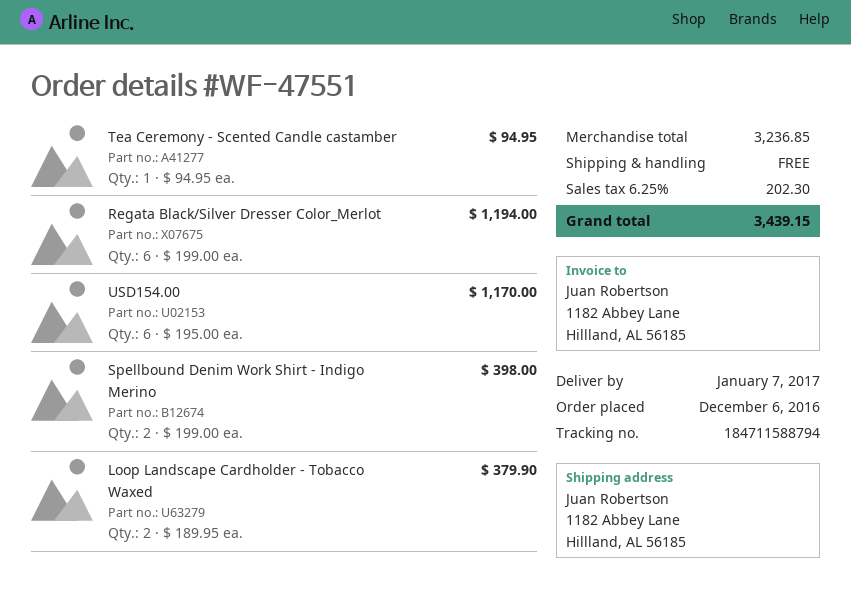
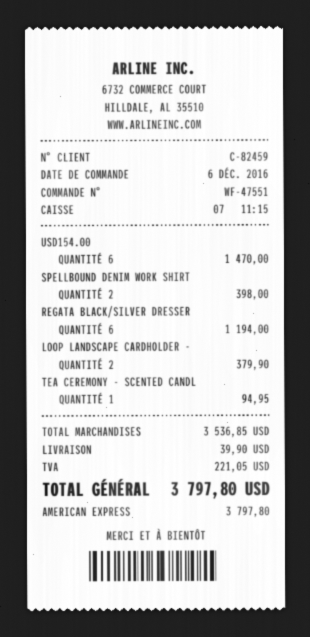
USD154.00: 6 for 1170.00 -> 6 for 1470.00
subtotal: 3236.85 -> 3536.85
shipping: 0.00 -> 39.90
tax: 202.30 -> 221.05
total: 3439.15 -> 3797.80

